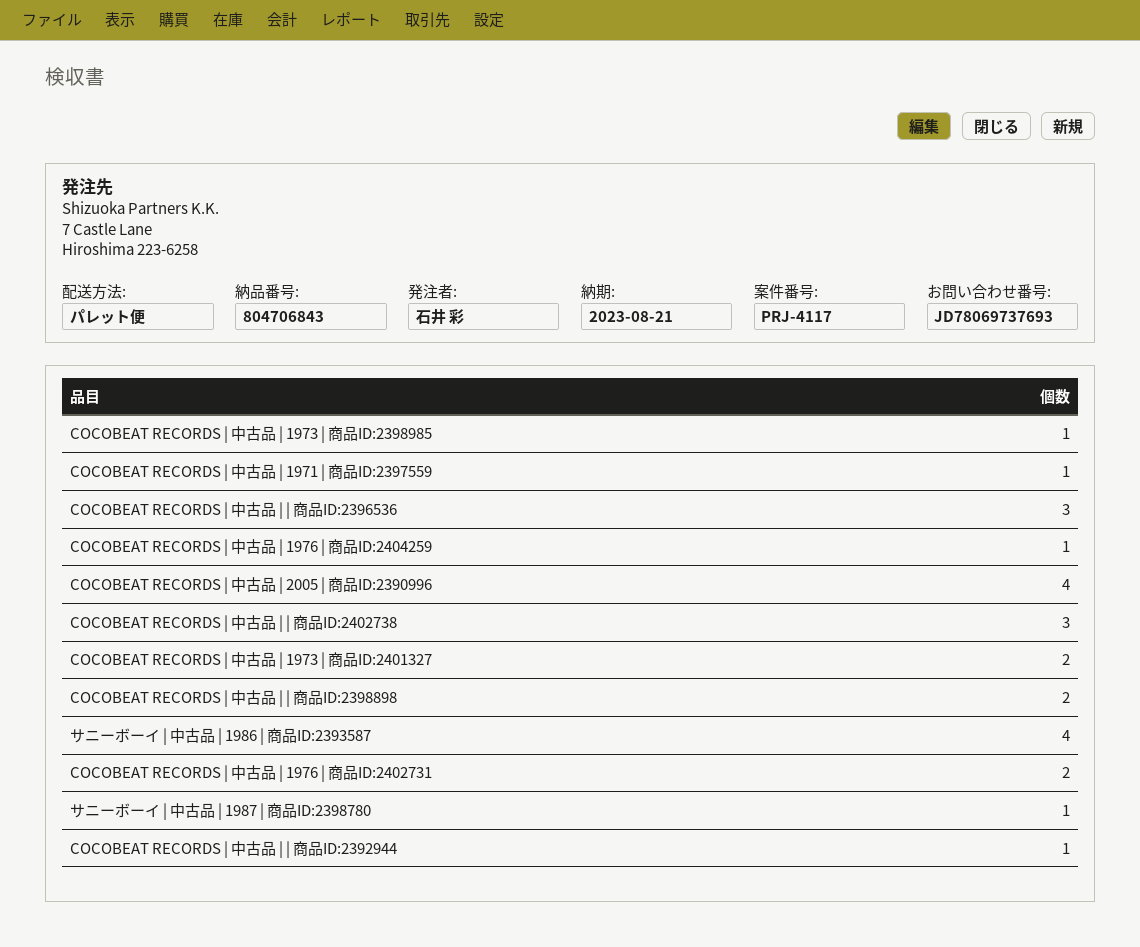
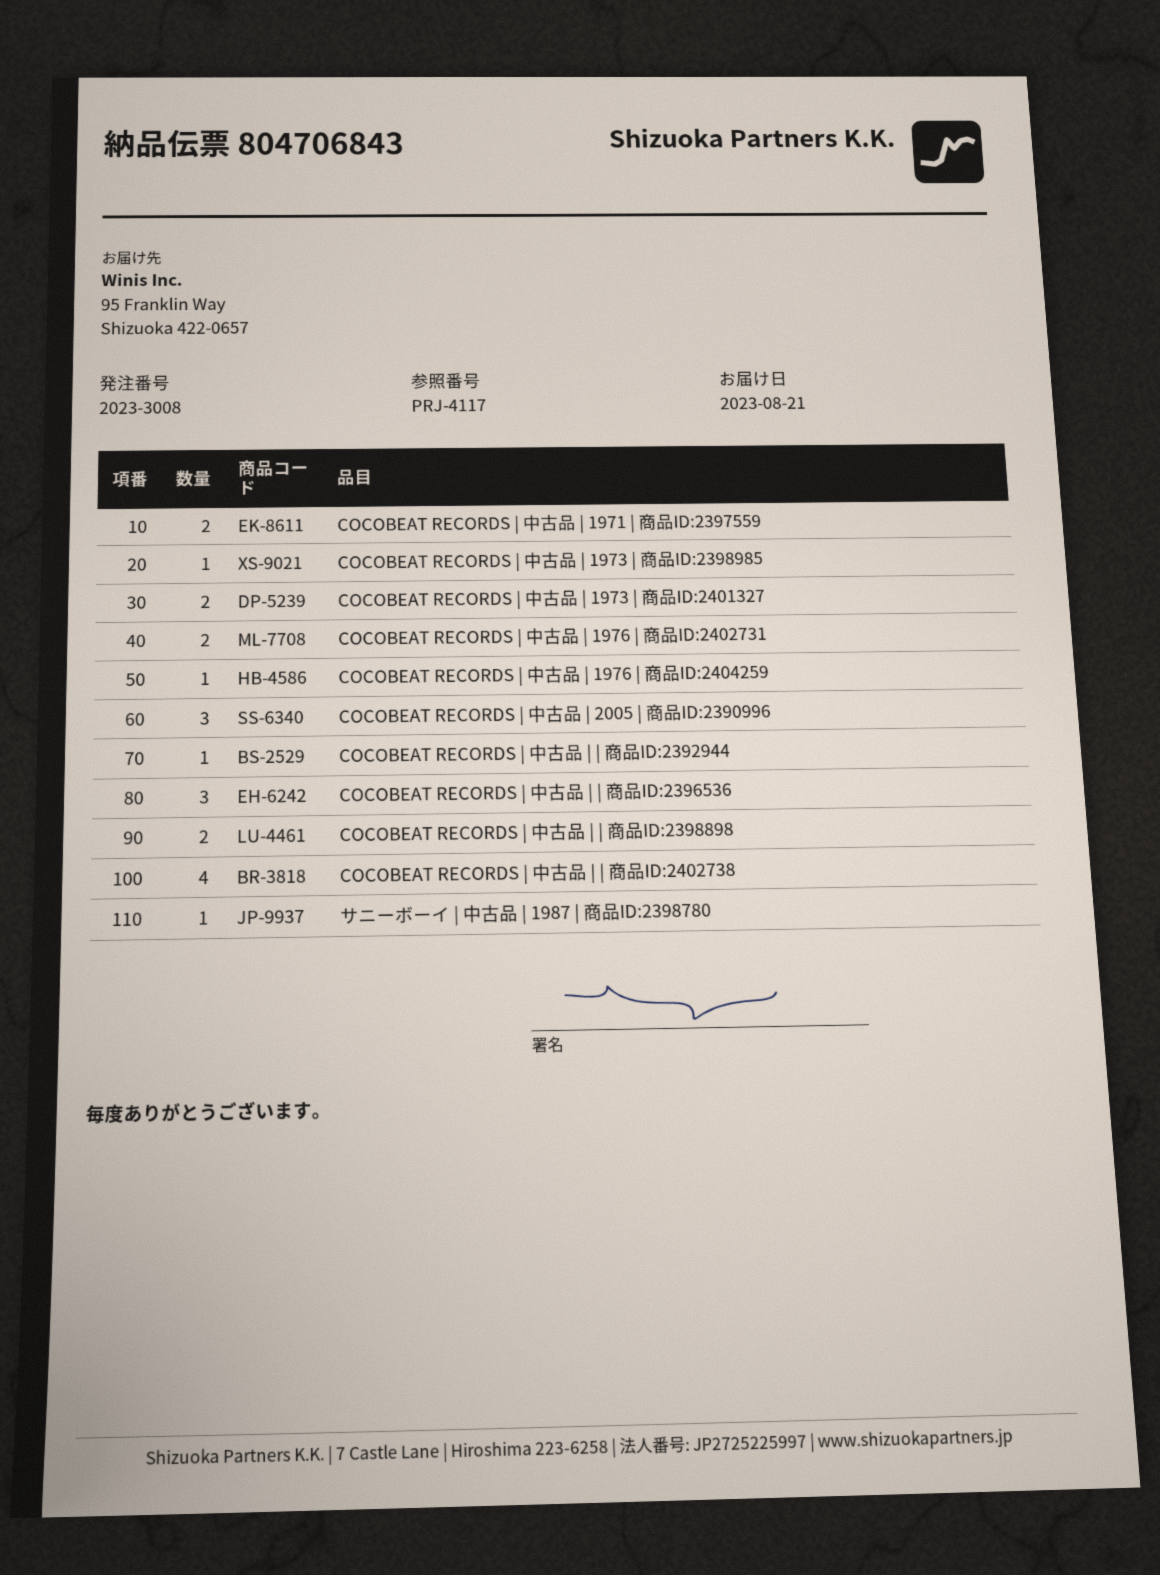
COCOBEAT RECORDS | 中古品 | 1971 | 商品ID:2397559: 1 -> 2
COCOBEAT RECORDS | 中古品 | 2005 | 商品ID:2390996: 4 -> 3
COCOBEAT RECORDS | 中古品 | | 商品ID:2402738: 3 -> 4
サニーボーイ | 中古品 | 1986 | 商品ID:2393587: 4 -> none

